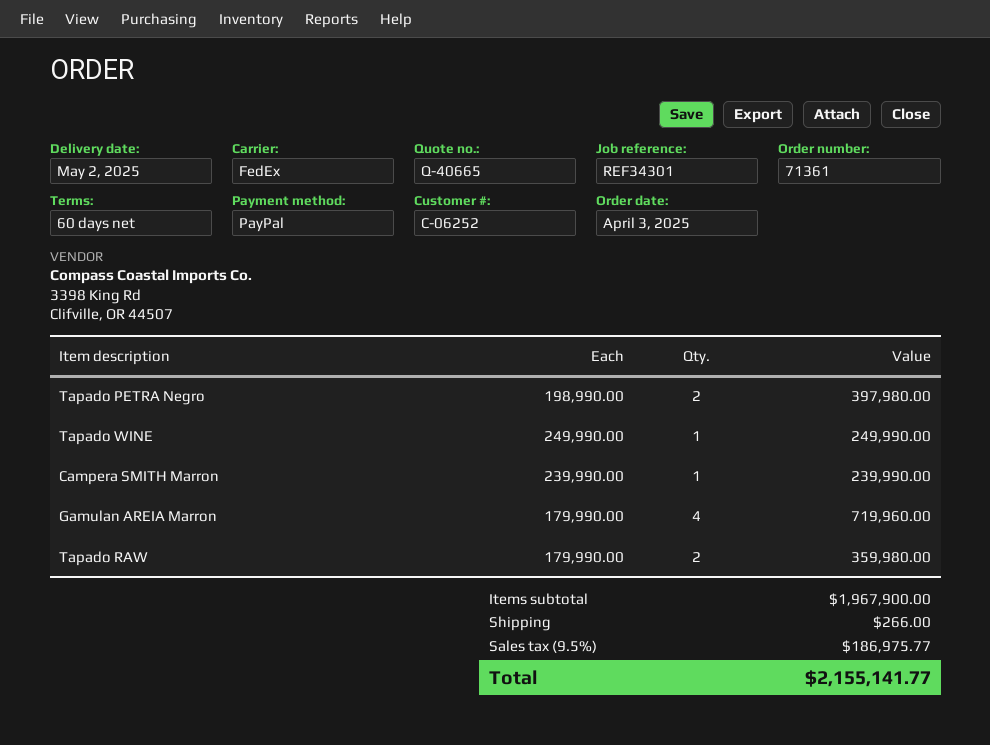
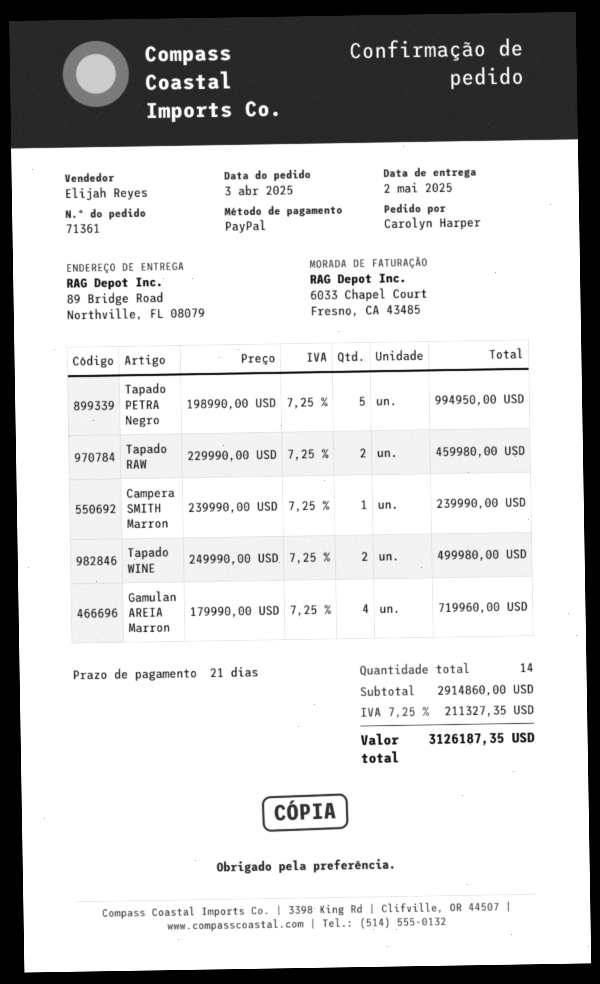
payment terms: 60 days -> 21 days
Tapado PETRA Negro: 2 x 198990.00 = 397980.00 -> 5 x 198990.00 = 994950.00
Tapado WINE: 1 x 249990.00 = 249990.00 -> 2 x 249990.00 = 499980.00
Tapado RAW: 2 x 179990.00 = 359980.00 -> 2 x 229990.00 = 459980.00
subtotal: 1967900.00 -> 2914860.00
shipping: 266.00 -> none
tax: 9.5% = 186975.77 -> 7.25% = 211327.35
total: 2155141.77 -> 3126187.35

